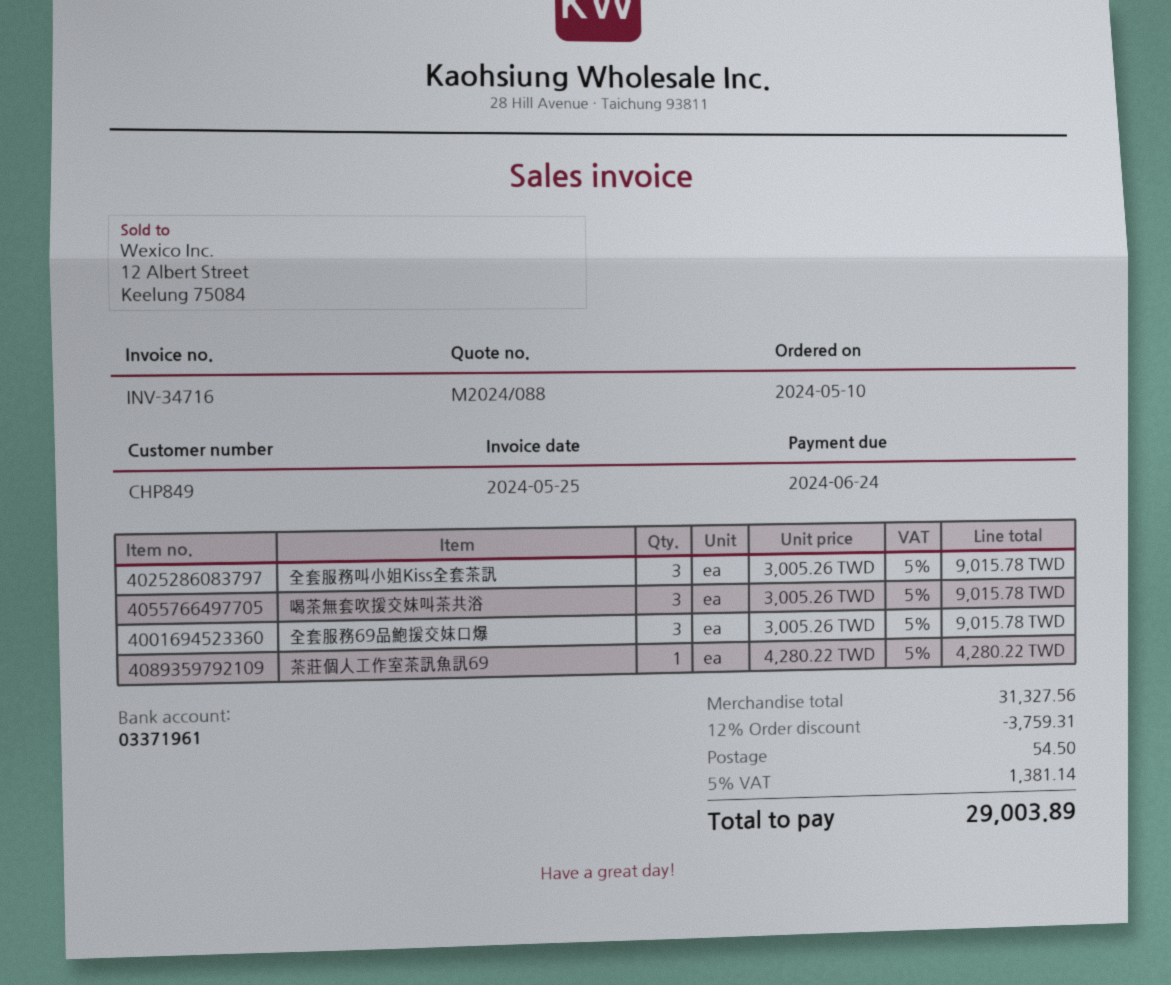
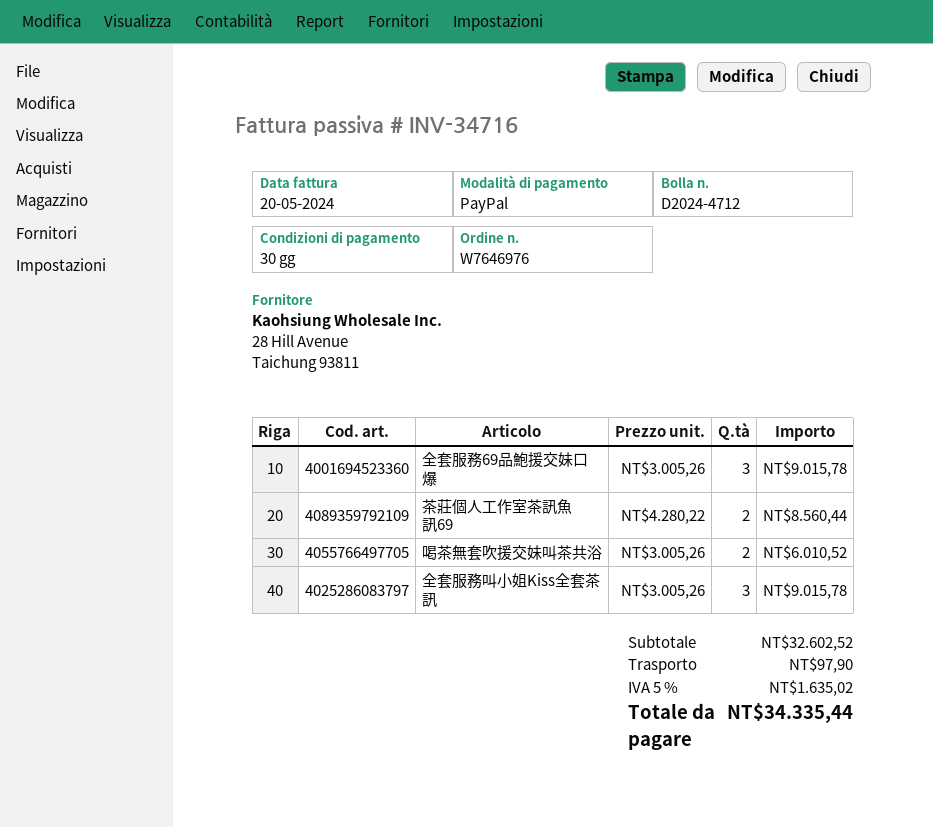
invoice date: 2024-05-25 -> 2024-05-20
喝茶無套吹援交妹叫茶共浴: 3 x 3005.26 = 9015.78 -> 2 x 3005.26 = 6010.52
茶莊個人工作室茶訊魚訊69: 1 x 4280.22 = 4280.22 -> 2 x 4280.22 = 8560.44
subtotal: 31327.56 -> 32602.52
discount: 12% = 3759.31 -> none
shipping: 54.50 -> 97.90
tax: 5% = 1381.14 -> 5% = 1635.02
total: 29003.89 -> 34335.44

